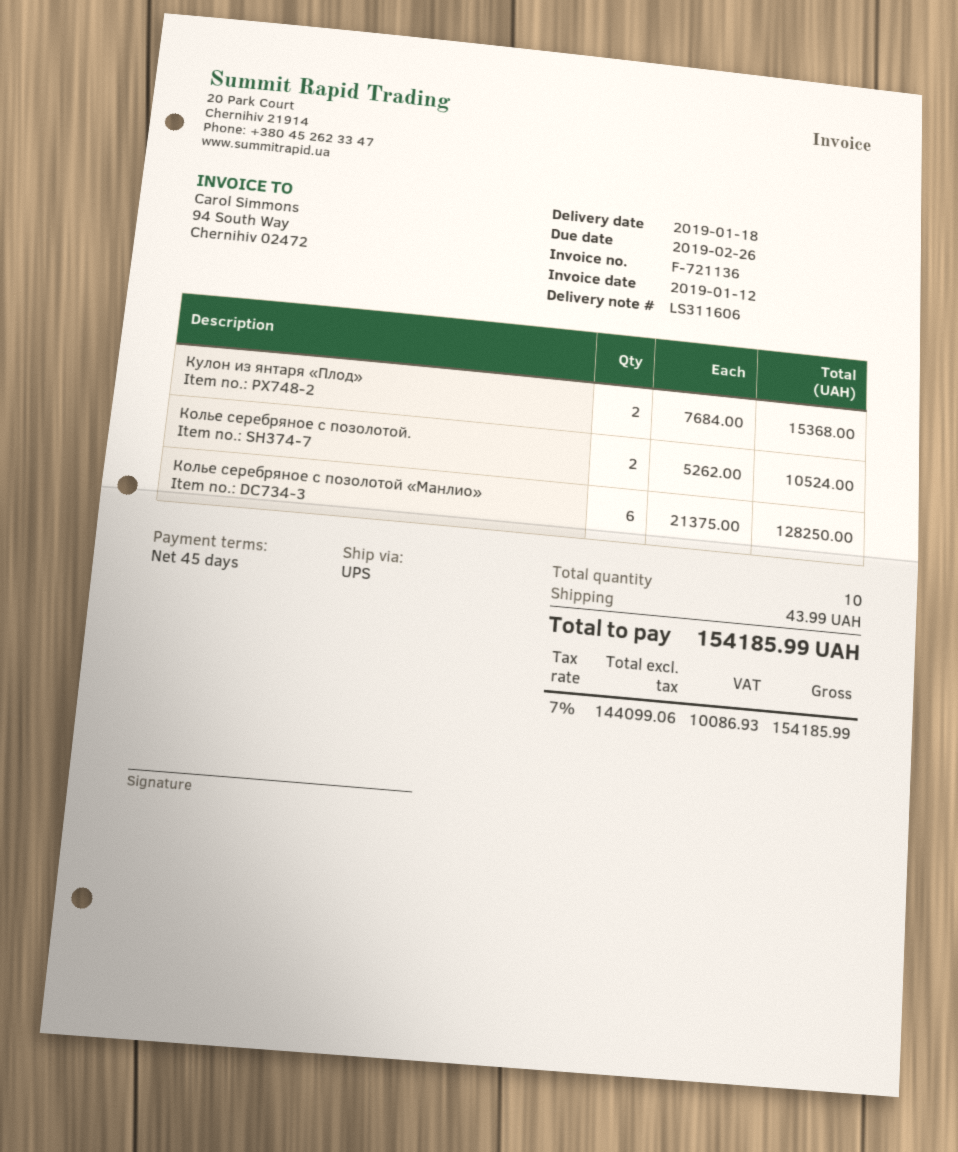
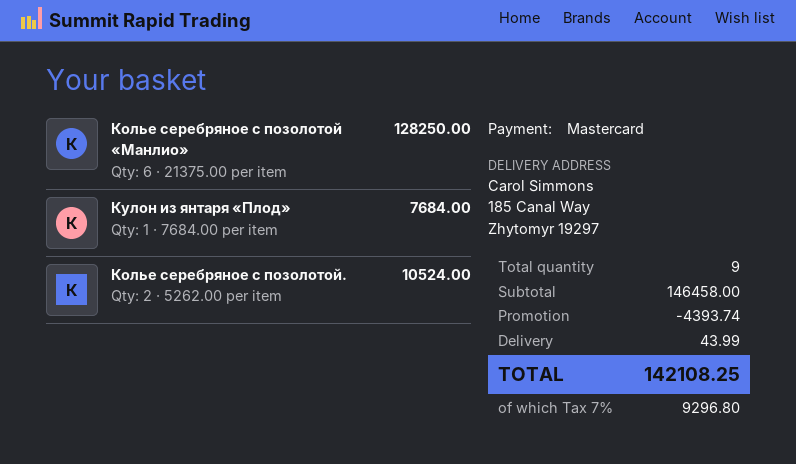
Кулон из янтаря «Плод»: 2 x 7684.00 = 15368.00 -> 1 x 7684.00 = 7684.00
total quantity: 10 -> 9
discount: none -> 4393.74
tax: 7% = 10086.93 -> 7% = 9296.80
total: 154185.99 -> 142108.25

